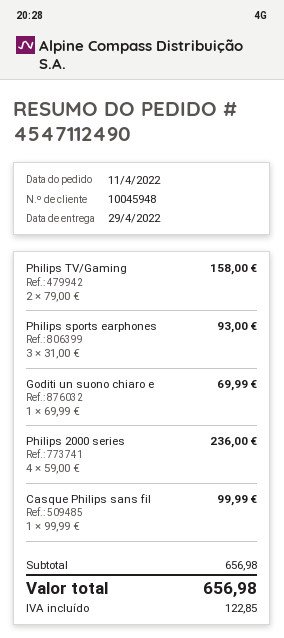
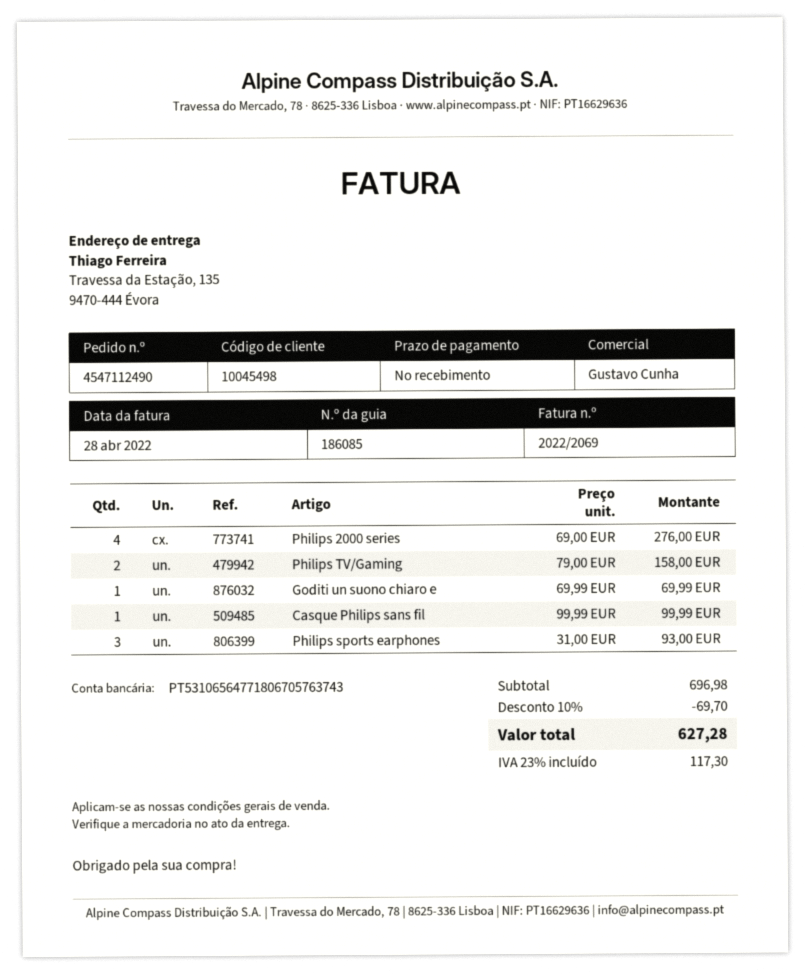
customer number: 10045948 -> 10045498
Philips 2000 series: 4 x 59.00 = 236.00 -> 4 x 69.00 = 276.00
subtotal: 656.98 -> 696.98
discount: none -> 10% = 69.70
tax: 122.85 -> 117.30
total: 656.98 -> 627.28

